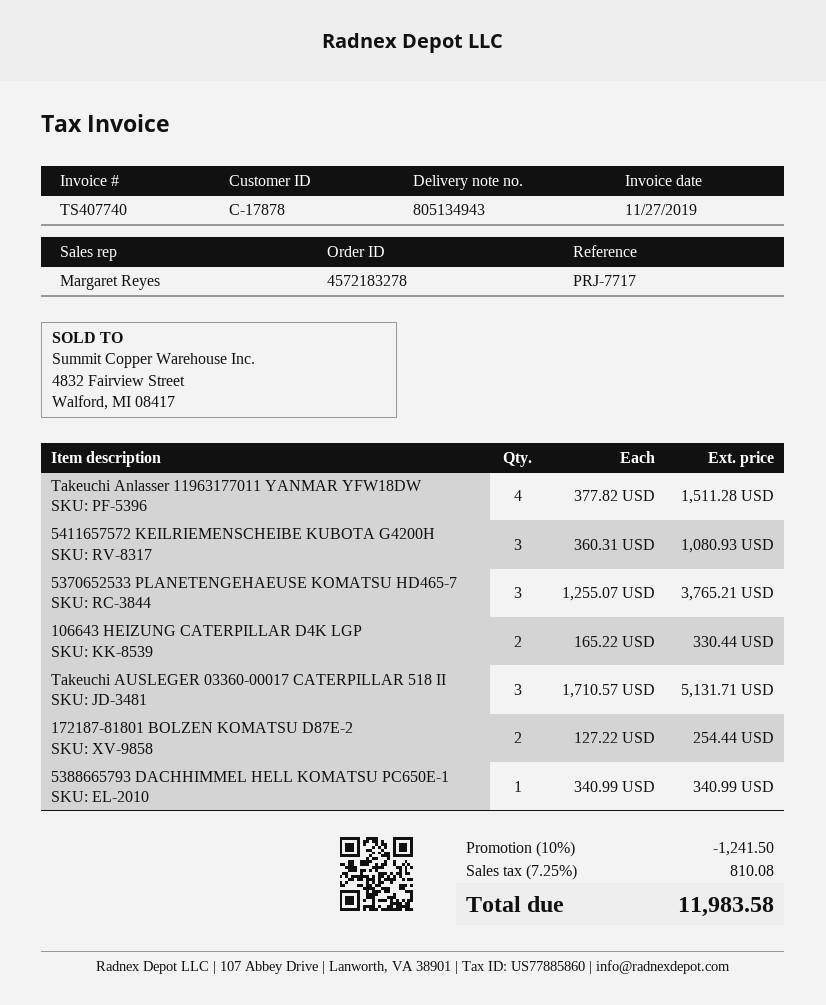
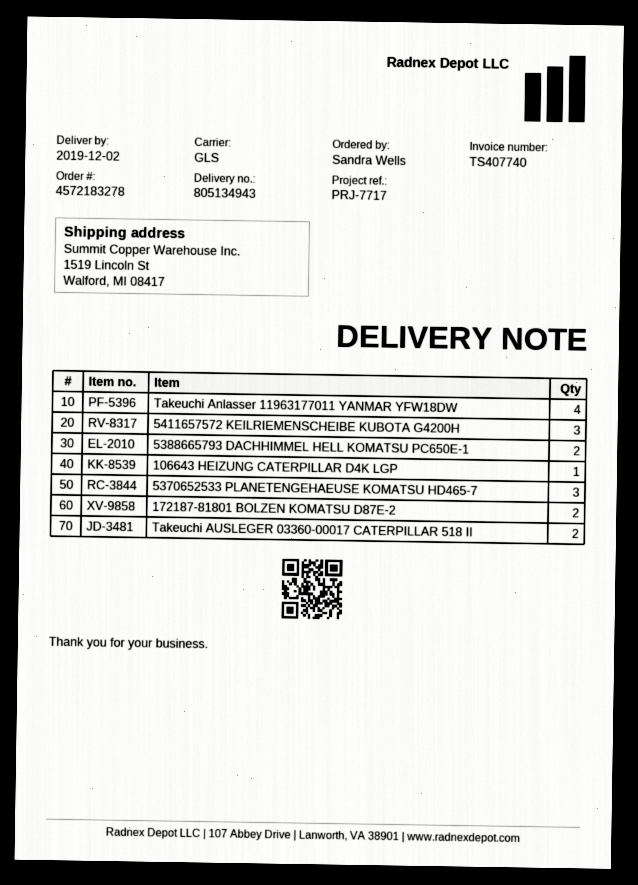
106643 HEIZUNG CATERPILLAR D4K LGP: 2 -> 1
Takeuchi AUSLEGER 03360-00017 CATERPILLAR 518 II: 3 -> 2
5388665793 DACHHIMMEL HELL KOMATSU PC650E-1: 1 -> 2

